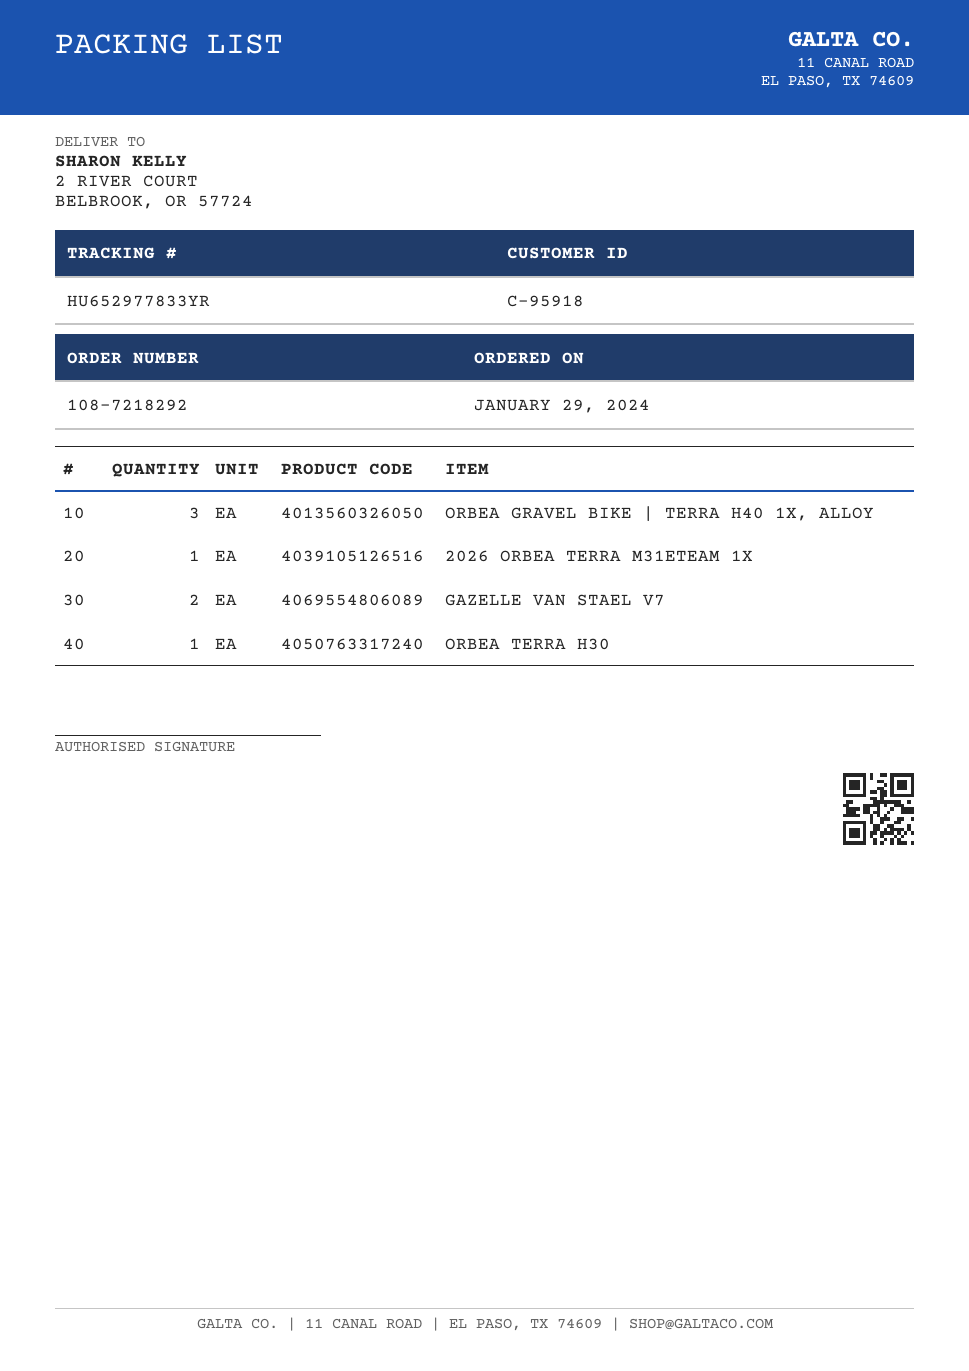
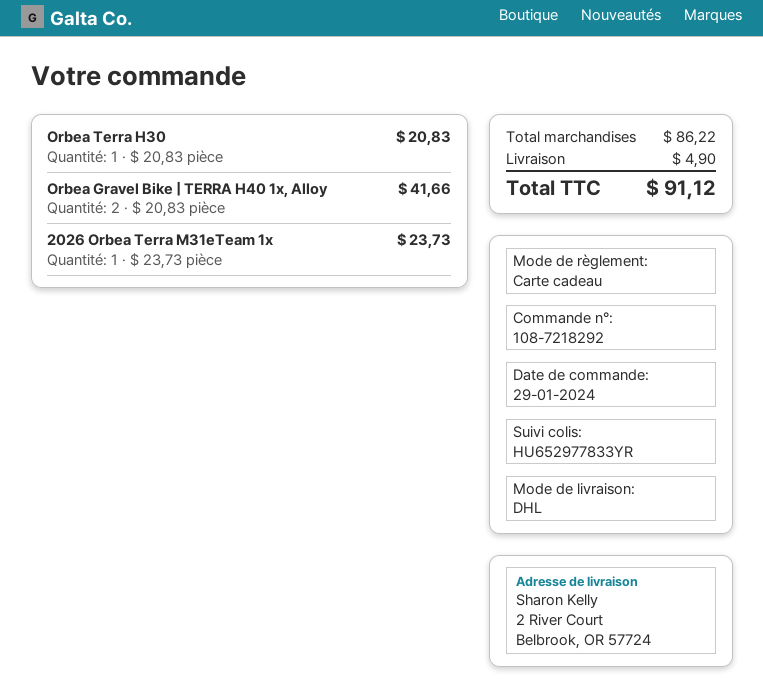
ORBEA GRAVEL BIKE | TERRA H40 1X, ALLOY: 3 -> 2
GAZELLE VAN STAEL V7: 2 -> none

